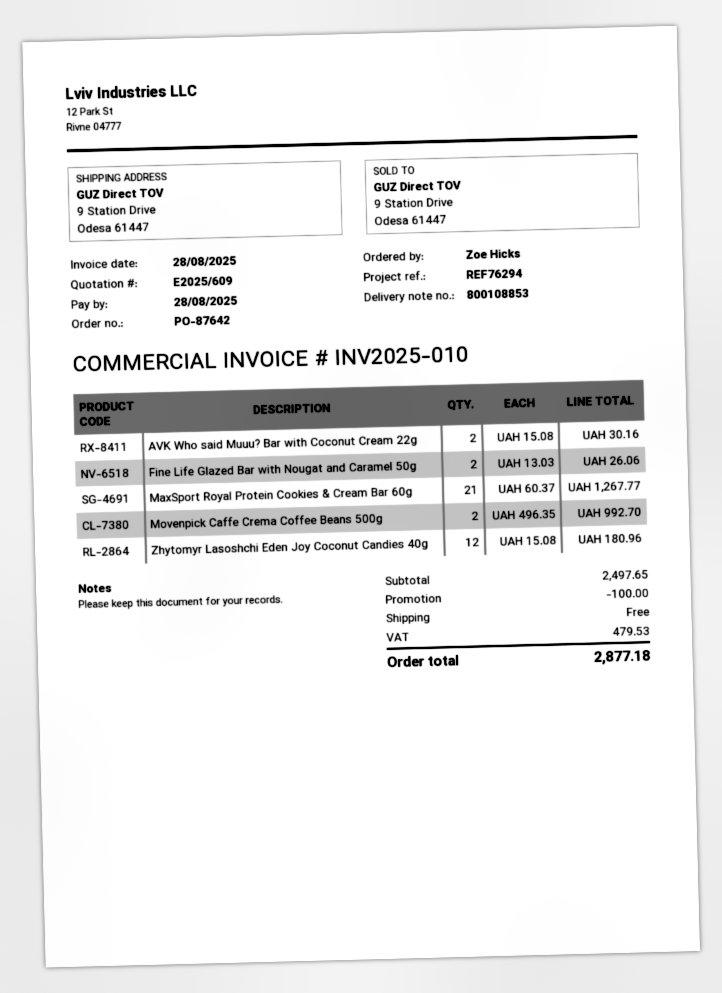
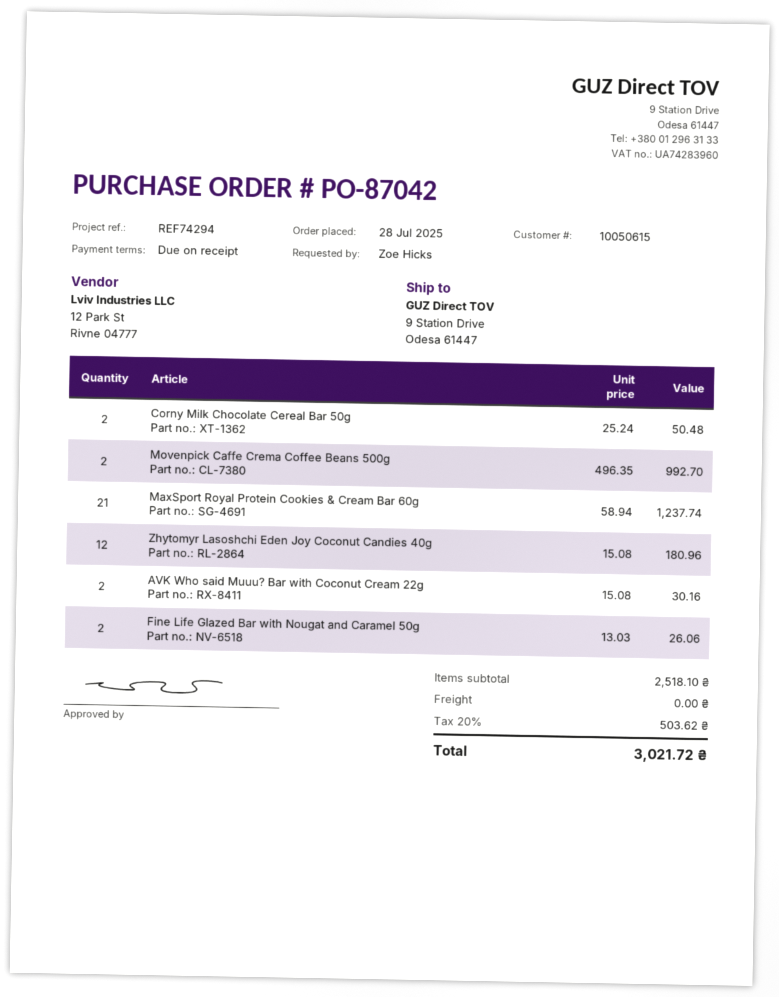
order number: PO-87642 -> PO-87042
reference: REF76294 -> REF74294
MaxSport Royal Protein Cookies & Cream Bar 60g: 21 x 60.37 = 1267.77 -> 21 x 58.94 = 1237.74
Corny Milk Chocolate Cereal Bar 50g: none -> 2 x 25.24 = 50.48
subtotal: 2497.65 -> 2518.10
discount: 100.00 -> none
tax: 479.53 -> 503.62
total: 2877.18 -> 3021.72

